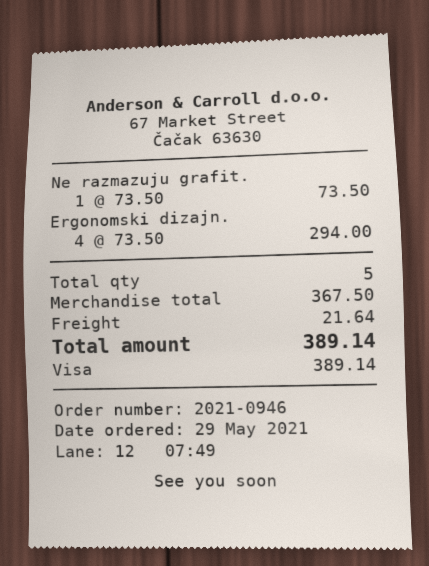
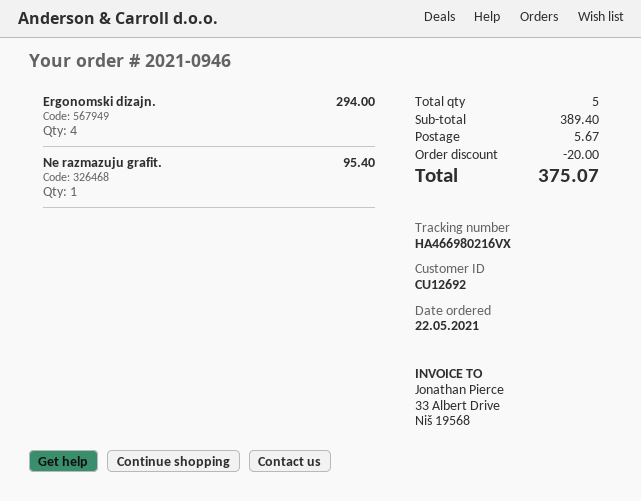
order date: 2021-05-29 -> 2021-05-22
Ne razmazuju grafit.: 1 for 73.50 -> 1 for 95.40
subtotal: 367.50 -> 389.40
discount: none -> 20.00
shipping: 21.64 -> 5.67
total: 389.14 -> 375.07

